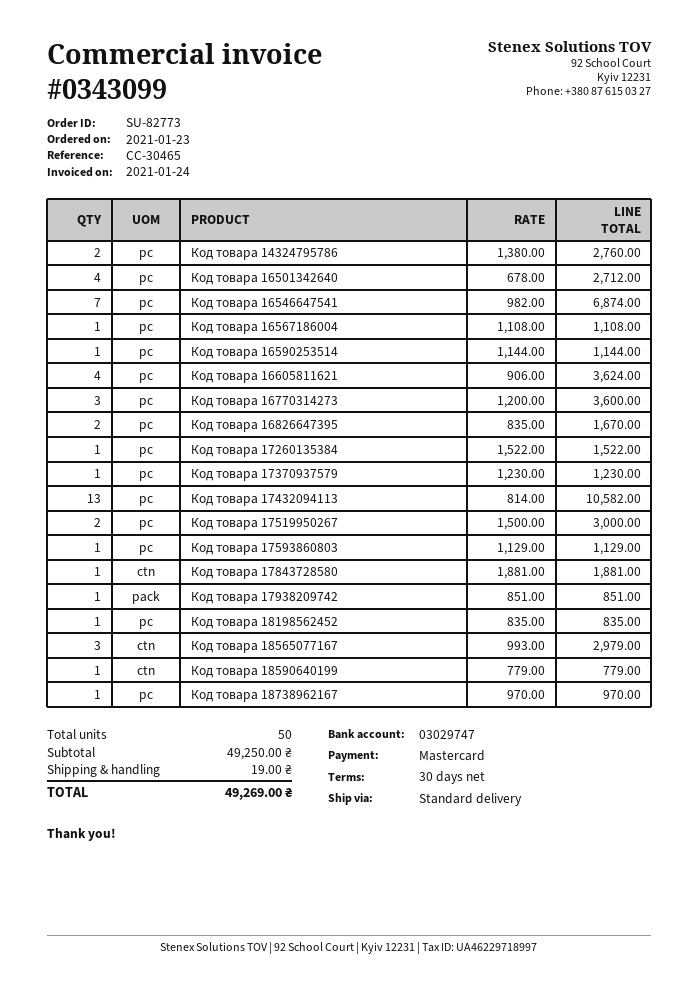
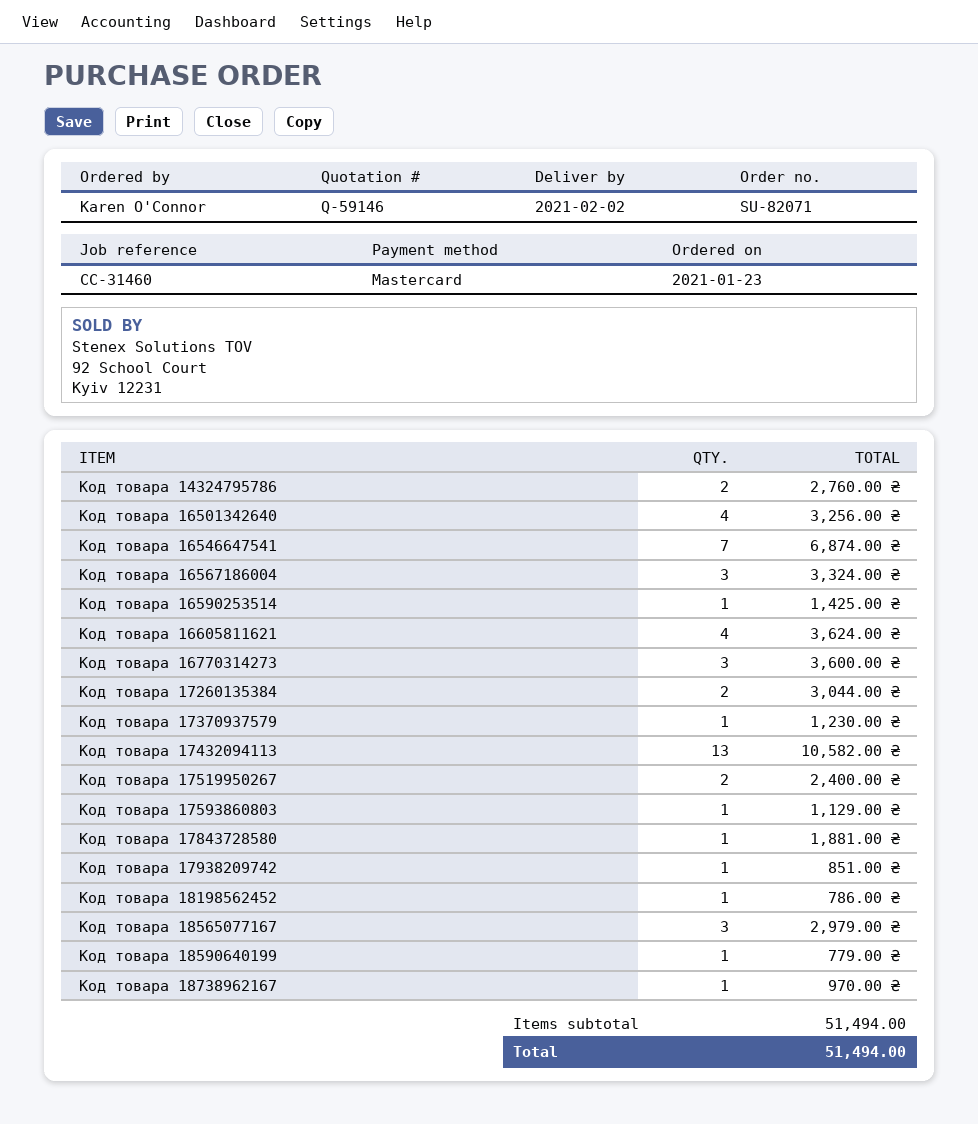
order number: SU-82773 -> SU-82071
reference: CC-30465 -> CC-31460
Код товара 16501342640: 4 for 2712.00 -> 4 for 3256.00
Код товара 16567186004: 1 for 1108.00 -> 3 for 3324.00
Код товара 16590253514: 1 for 1144.00 -> 1 for 1425.00
Код товара 16826647395: 2 for 1670.00 -> none
Код товара 17260135384: 1 for 1522.00 -> 2 for 3044.00
Код товара 17519950267: 2 for 3000.00 -> 2 for 2400.00
Код товара 18198562452: 1 for 835.00 -> 1 for 786.00
subtotal: 49250.00 -> 51494.00
shipping: 19.00 -> none
total: 49269.00 -> 51494.00

